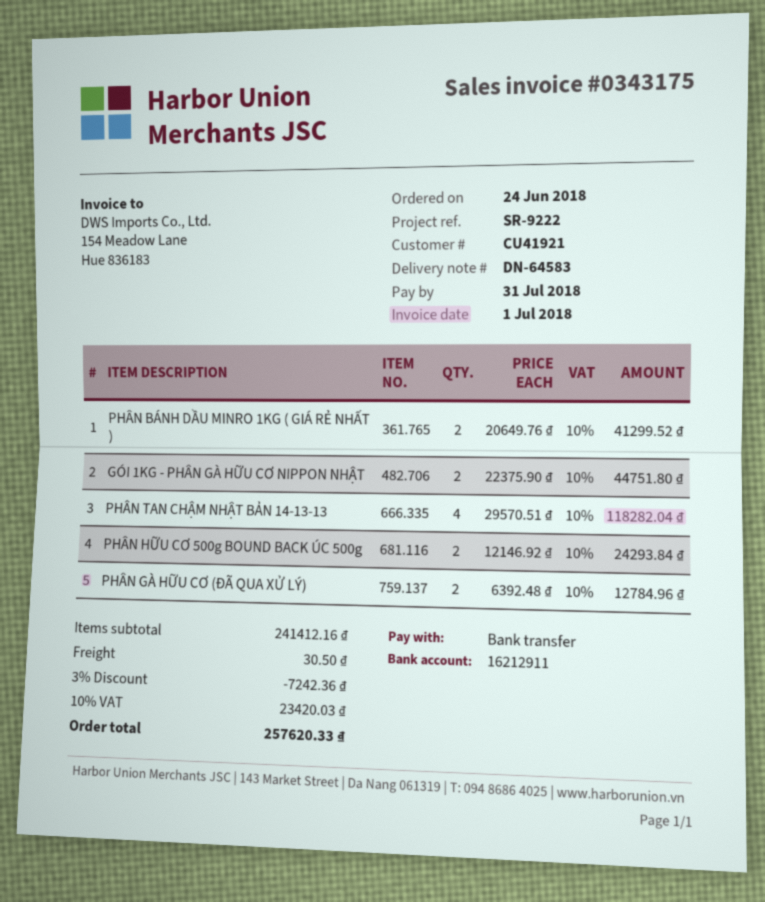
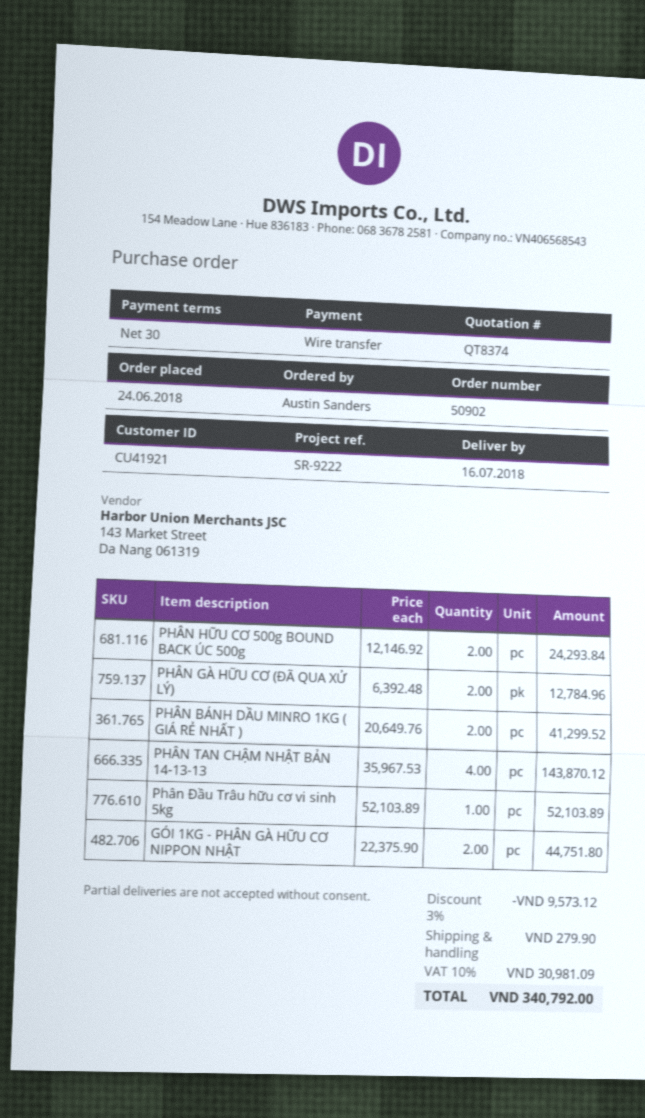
PHÂN TAN CHẬM NHẬT BẢN 14-13-13: 4 x 29570.51 = 118282.04 -> 4 x 35967.53 = 143870.12
Phân Đầu Trâu hữu cơ vi sinh 5kg: none -> 1 x 52103.89 = 52103.89
discount: 3% = 7242.36 -> 3% = 9573.12
shipping: 30.50 -> 279.90
tax: 10% = 23420.03 -> 10% = 30981.09
total: 257620.33 -> 340792.00

